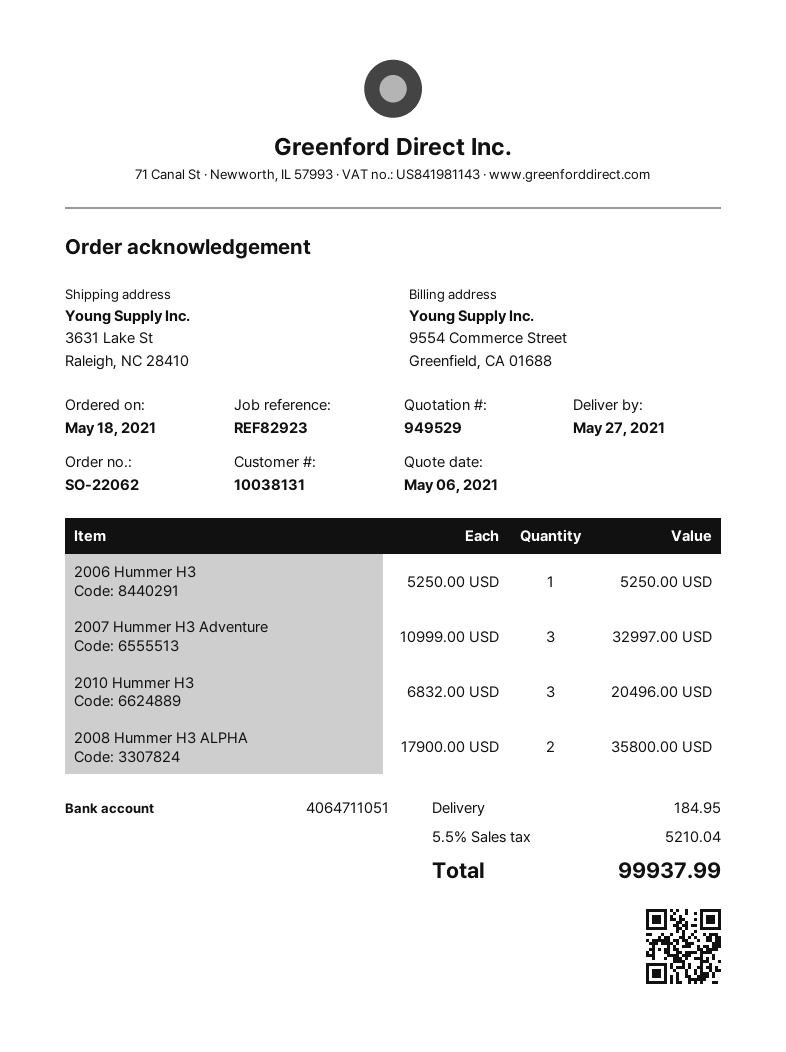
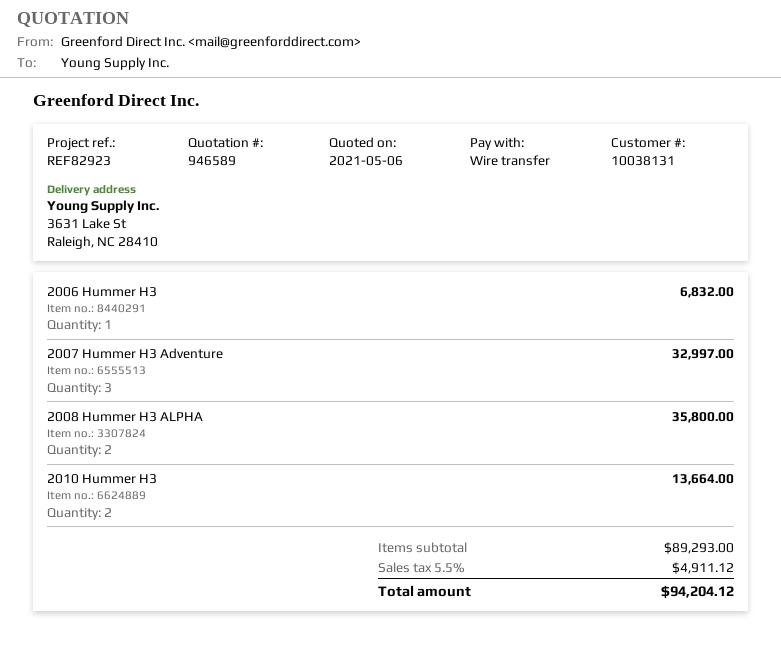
quote number: 949529 -> 946589
2006 Hummer H3: 1 for 5250.00 -> 1 for 6832.00
2010 Hummer H3: 3 for 20496.00 -> 2 for 13664.00
shipping: 184.95 -> none
tax: 5.5% = 5210.04 -> 5.5% = 4911.12
total: 99937.99 -> 94204.12

